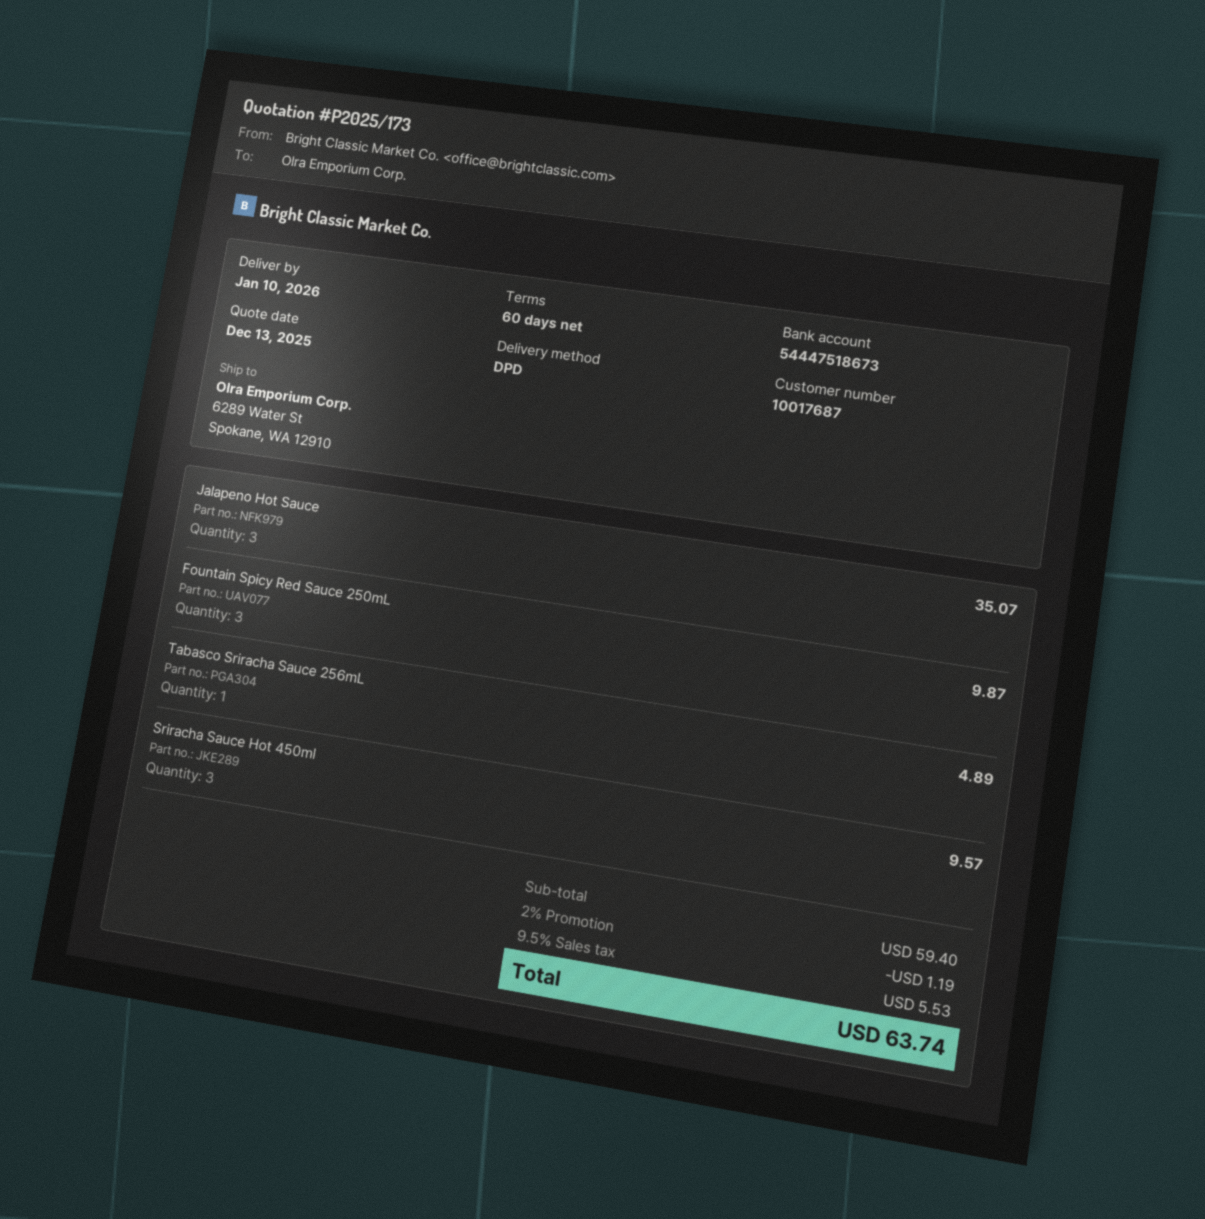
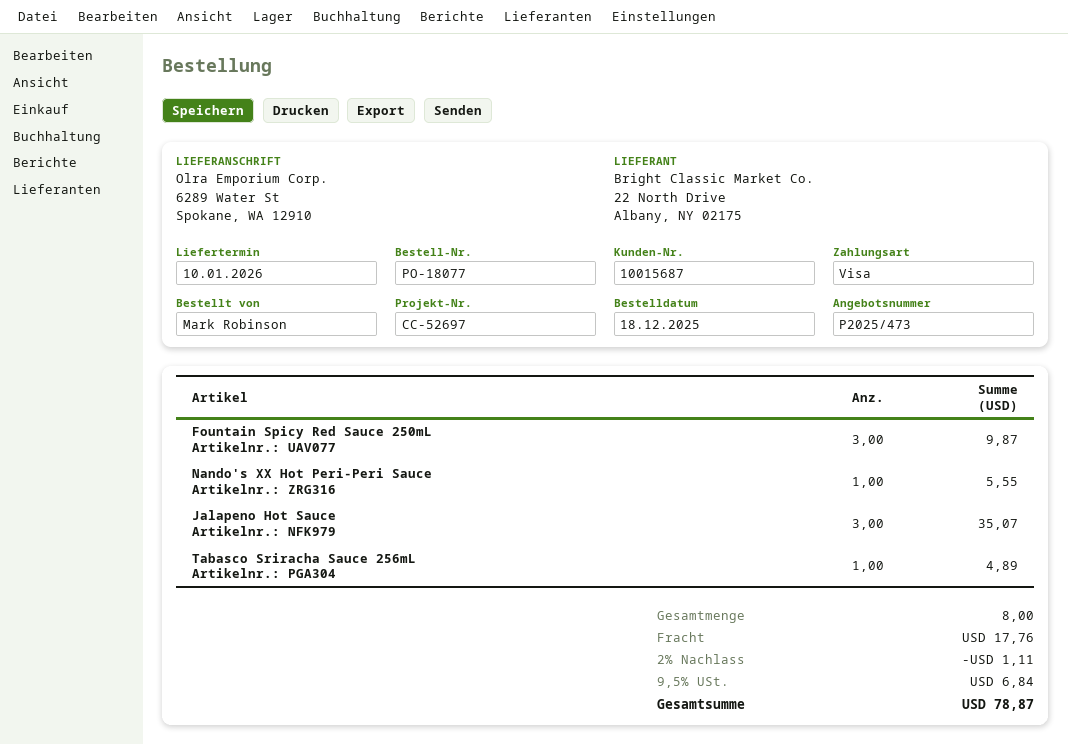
quote number: P2025/173 -> P2025/473
customer number: 10017687 -> 10015687
Sriracha Sauce Hot 450ml: 3 for 9.57 -> none
Nando's XX Hot Peri-Peri Sauce: none -> 1 for 5.55
discount: 2% = 1.19 -> 2% = 1.11
shipping: none -> 17.76
tax: 9.5% = 5.53 -> 9.5% = 6.84
total: 63.74 -> 78.87

